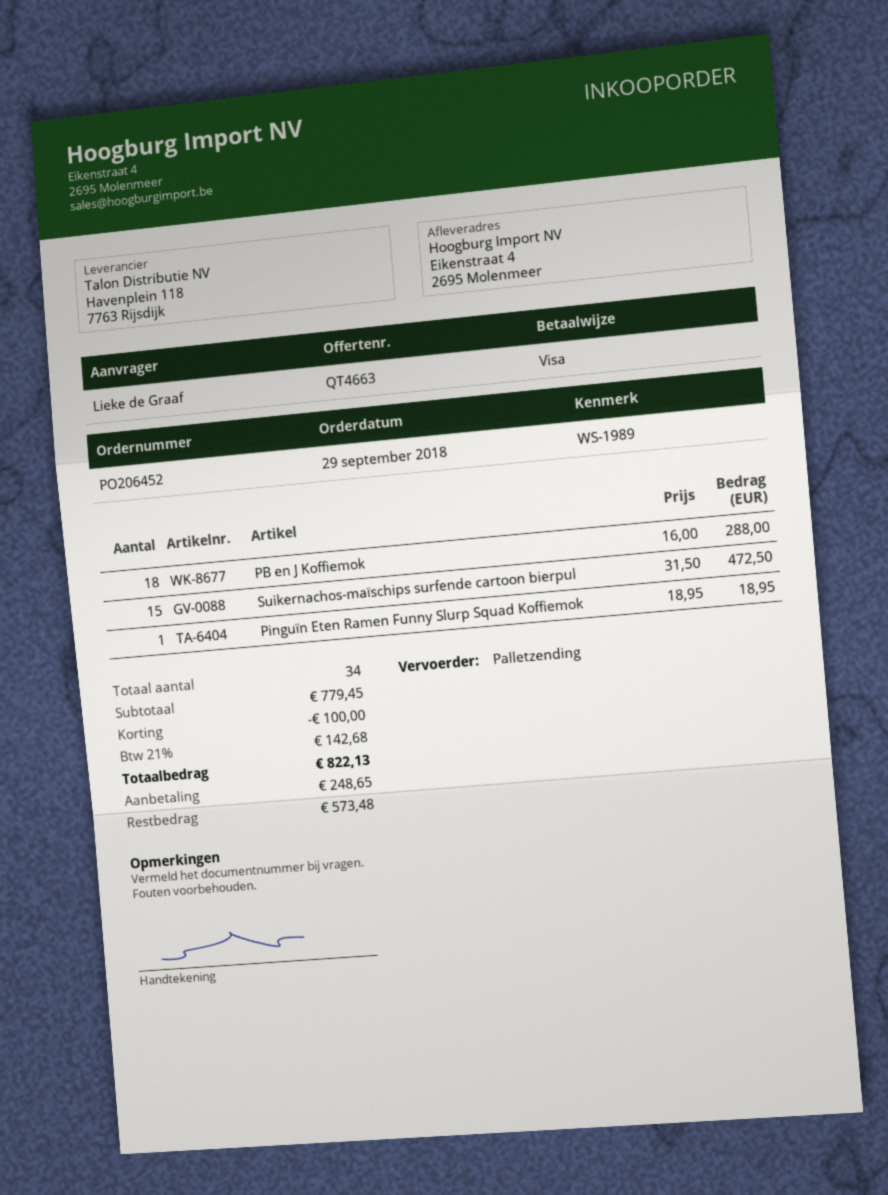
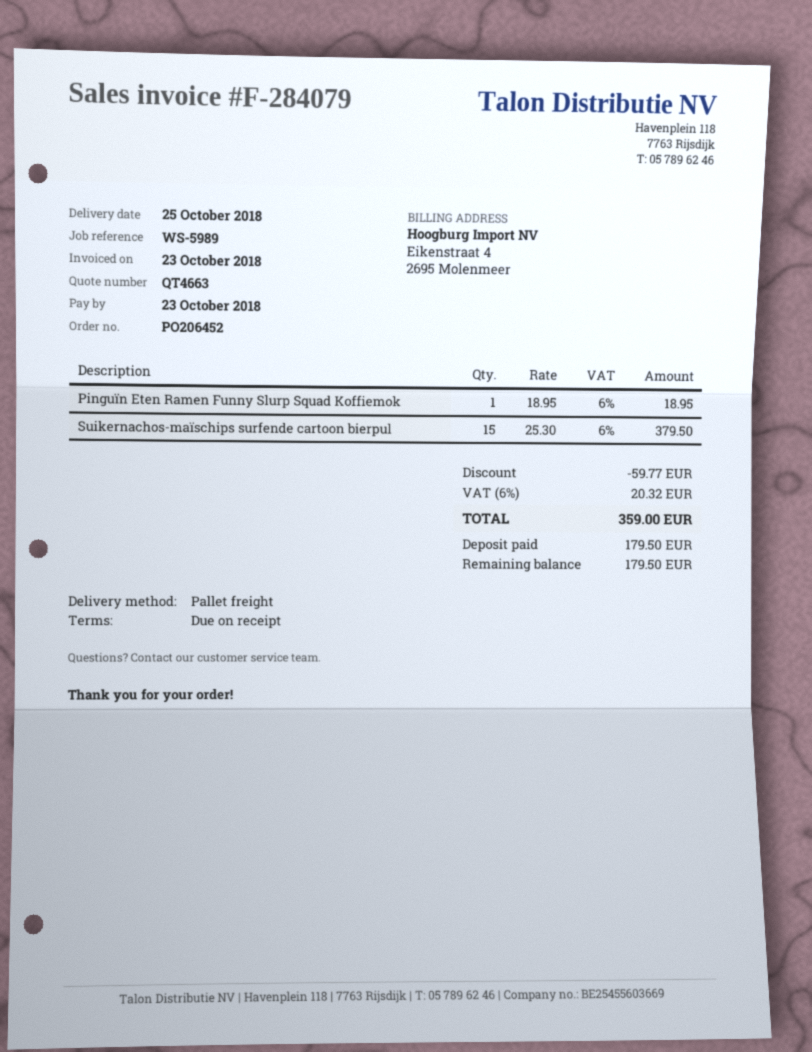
reference: WS-1989 -> WS-5989
PB en J Koffiemok: 18 x 16.00 = 288.00 -> none
Suikernachos-maïschips surfende cartoon bierpul: 15 x 31.50 = 472.50 -> 15 x 25.30 = 379.50
discount: 100.00 -> 59.77
tax: 21% = 142.68 -> 6% = 20.32
total: 822.13 -> 359.00
deposit: 248.65 -> 179.50
balance: 573.48 -> 179.50

